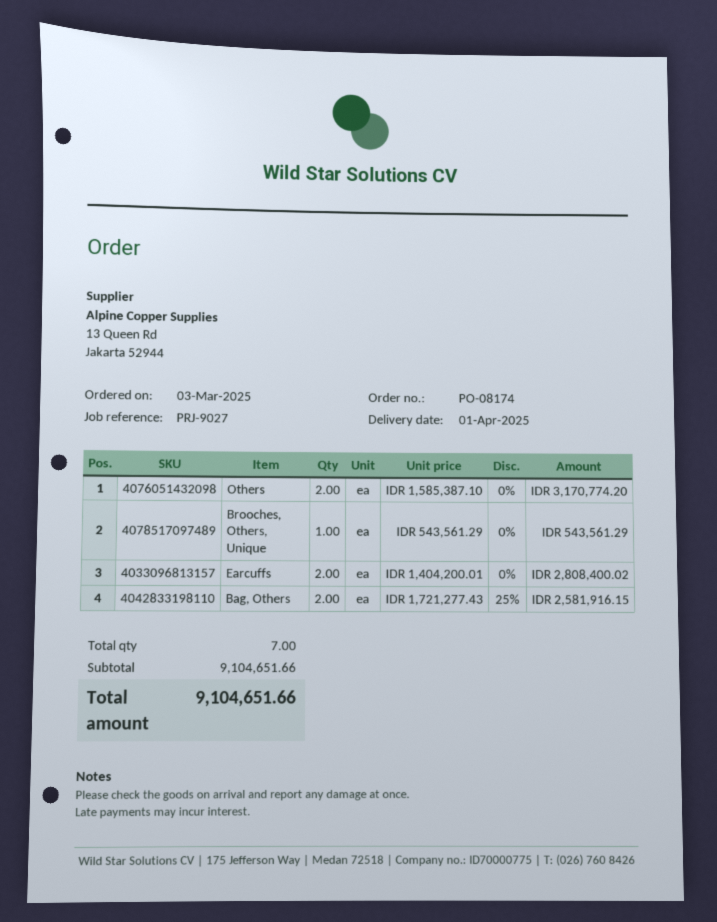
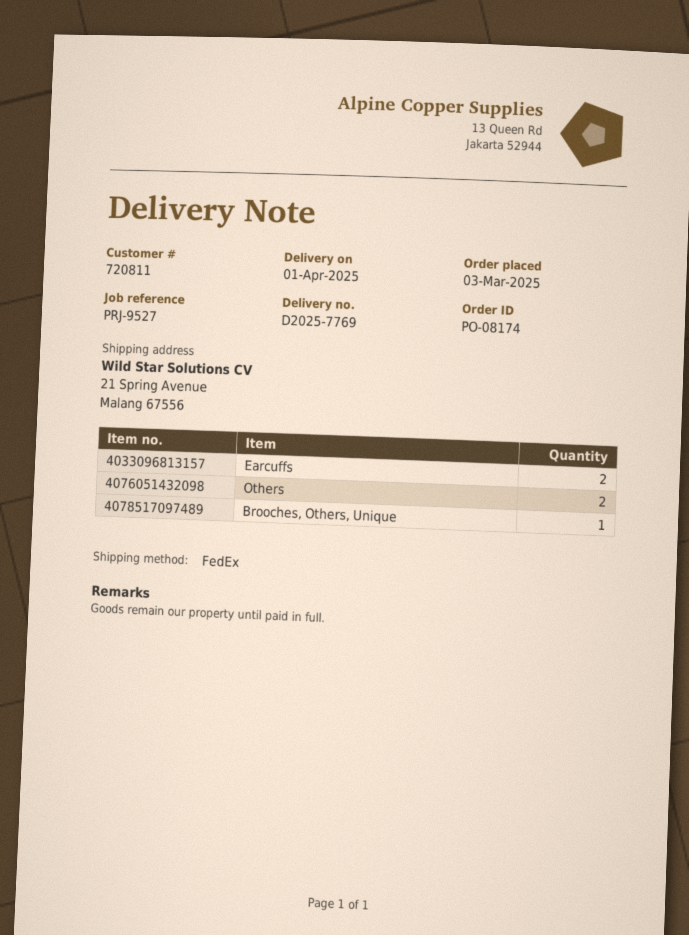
reference: PRJ-9027 -> PRJ-9527
Bag, Others: 2 -> none

